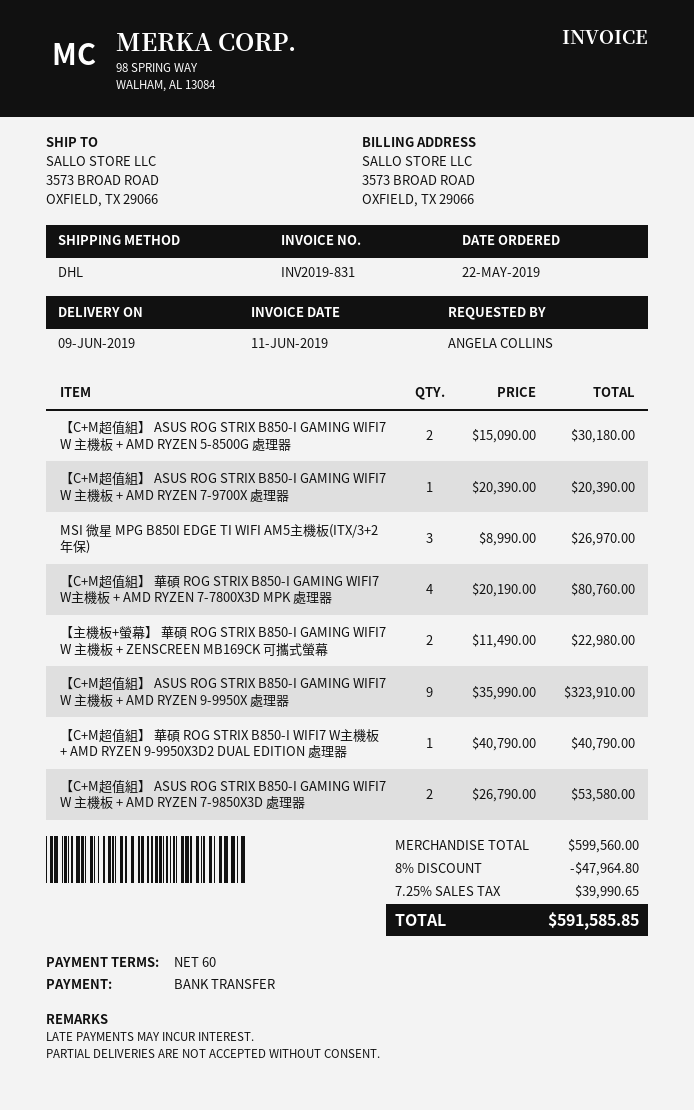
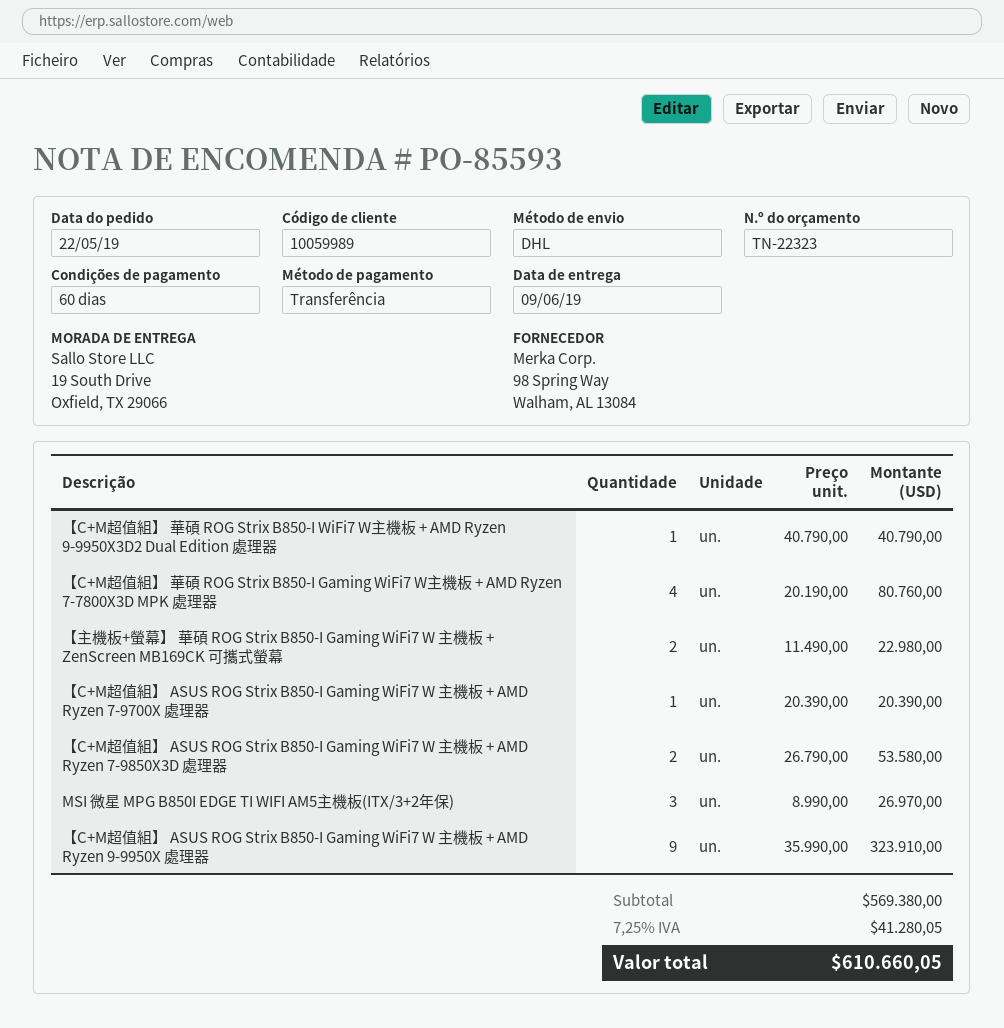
ship to: 3573 BROAD ROAD, OXFIELD, TX 29066 -> 19 South Drive, Oxfield, TX 29066
【C+M超值組】 ASUS ROG STRIX B850-I GAMING WIFI7 W 主機板 + AMD RYZEN 5-8500G 處理器: 2 x 15090.00 = 30180.00 -> none
subtotal: 599560.00 -> 569380.00
discount: 8% = 47964.80 -> none
tax: 7.25% = 39990.65 -> 7.25% = 41280.05
total: 591585.85 -> 610660.05

